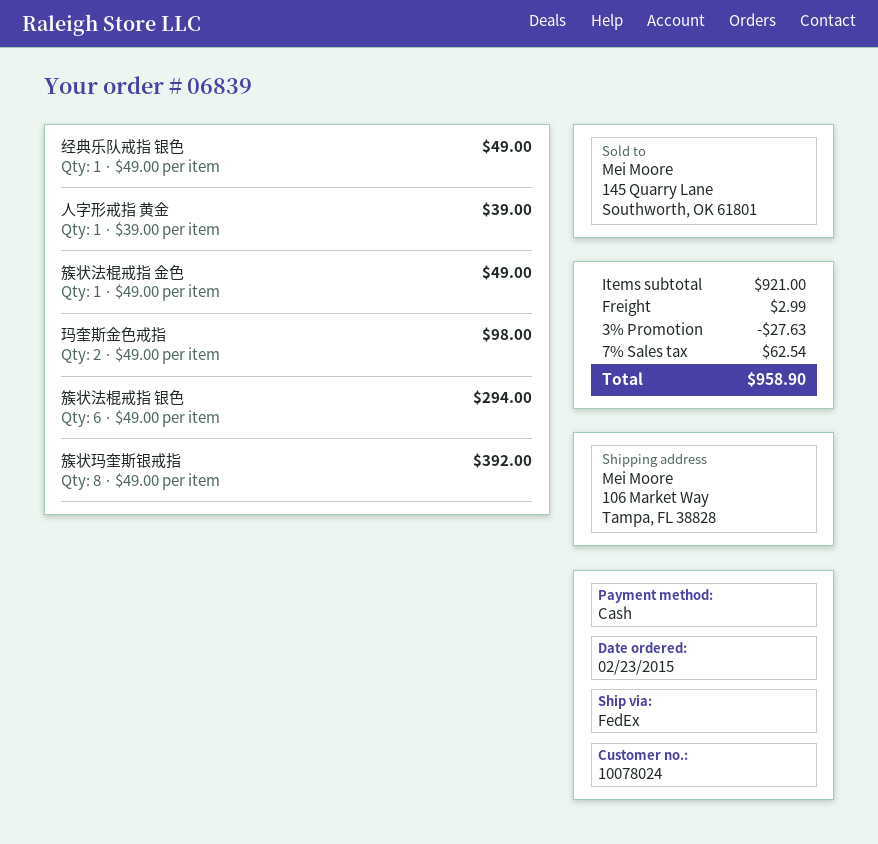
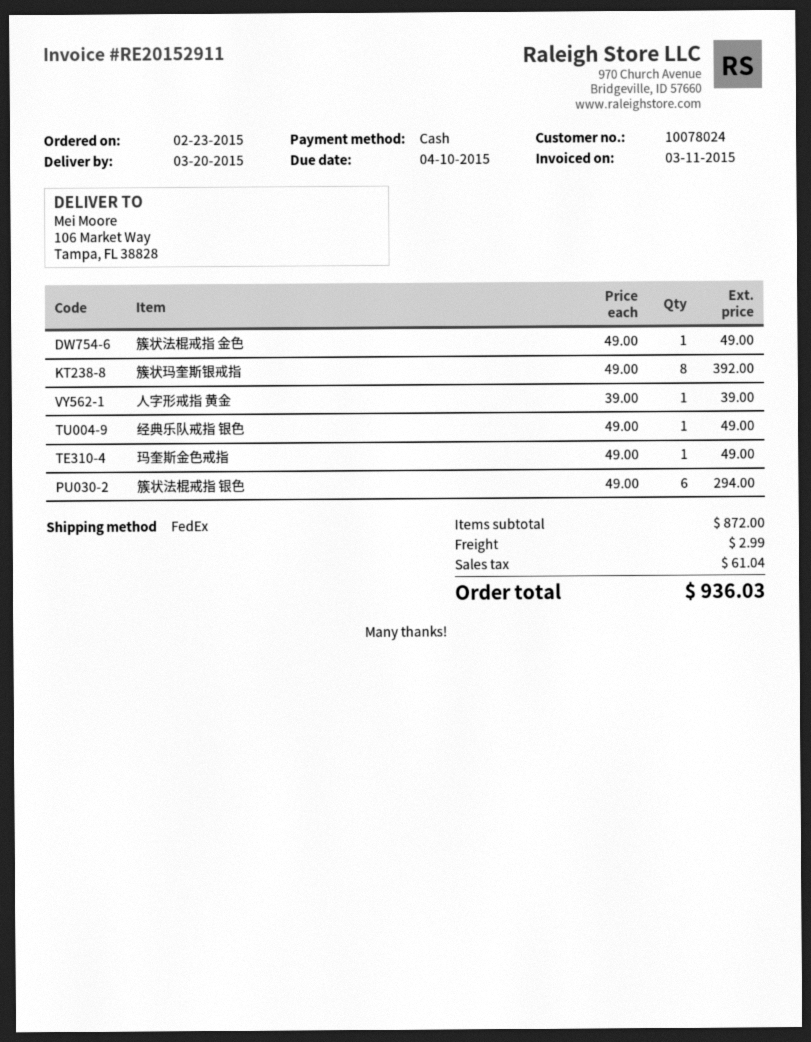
玛奎斯金色戒指: 2 x 49.00 = 98.00 -> 1 x 49.00 = 49.00
subtotal: 921.00 -> 872.00
discount: 3% = 27.63 -> none
tax: 62.54 -> 61.04
total: 958.90 -> 936.03

